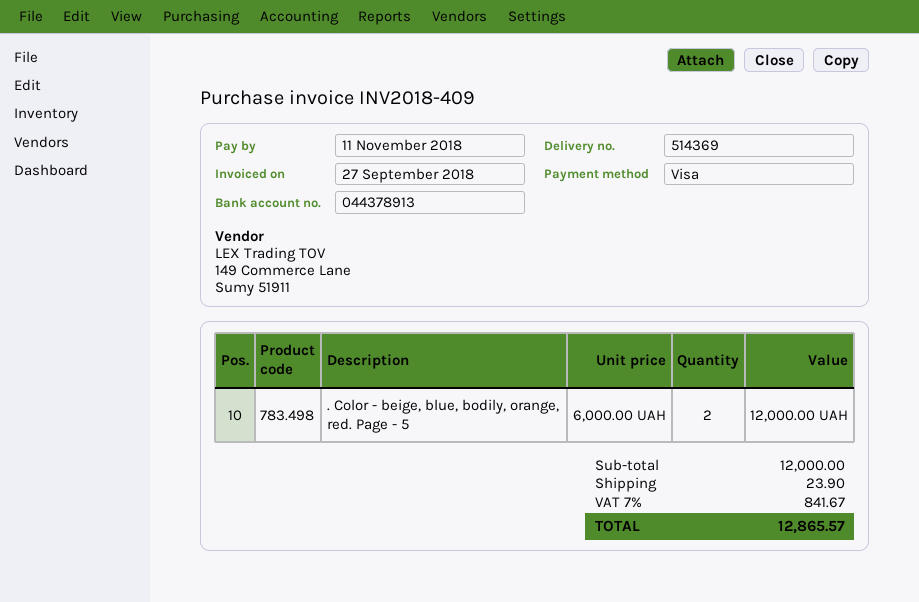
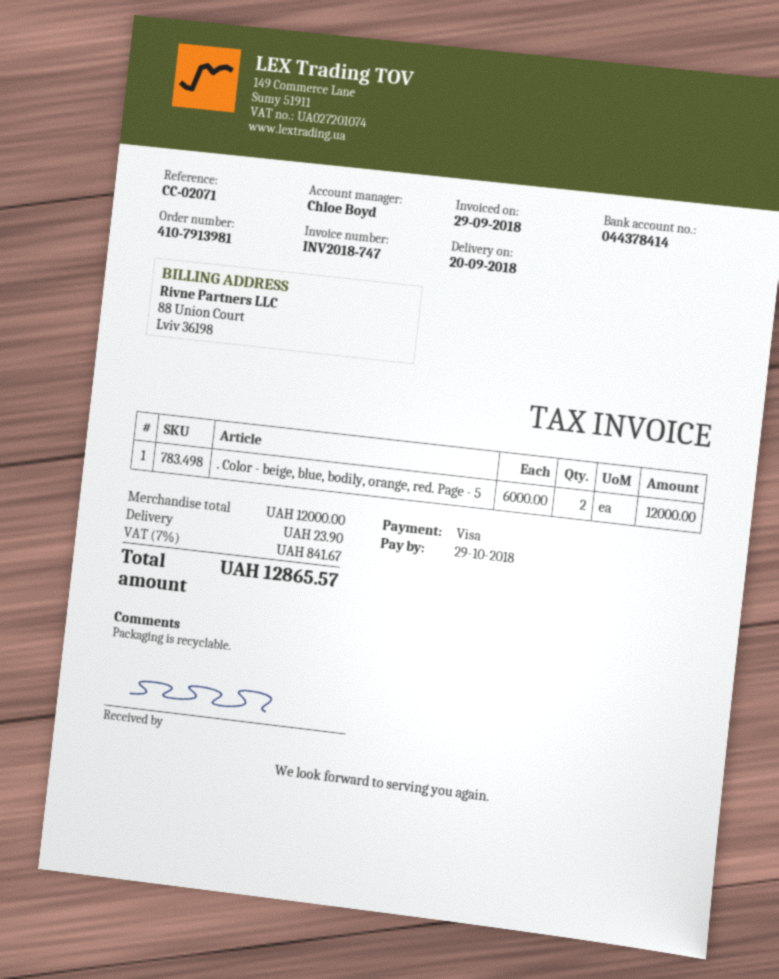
invoice number: INV2018-409 -> INV2018-747
invoice date: 2018-09-27 -> 2018-09-29
due date: 2018-11-11 -> 2018-10-29
bank account: 044378913 -> 044378414

